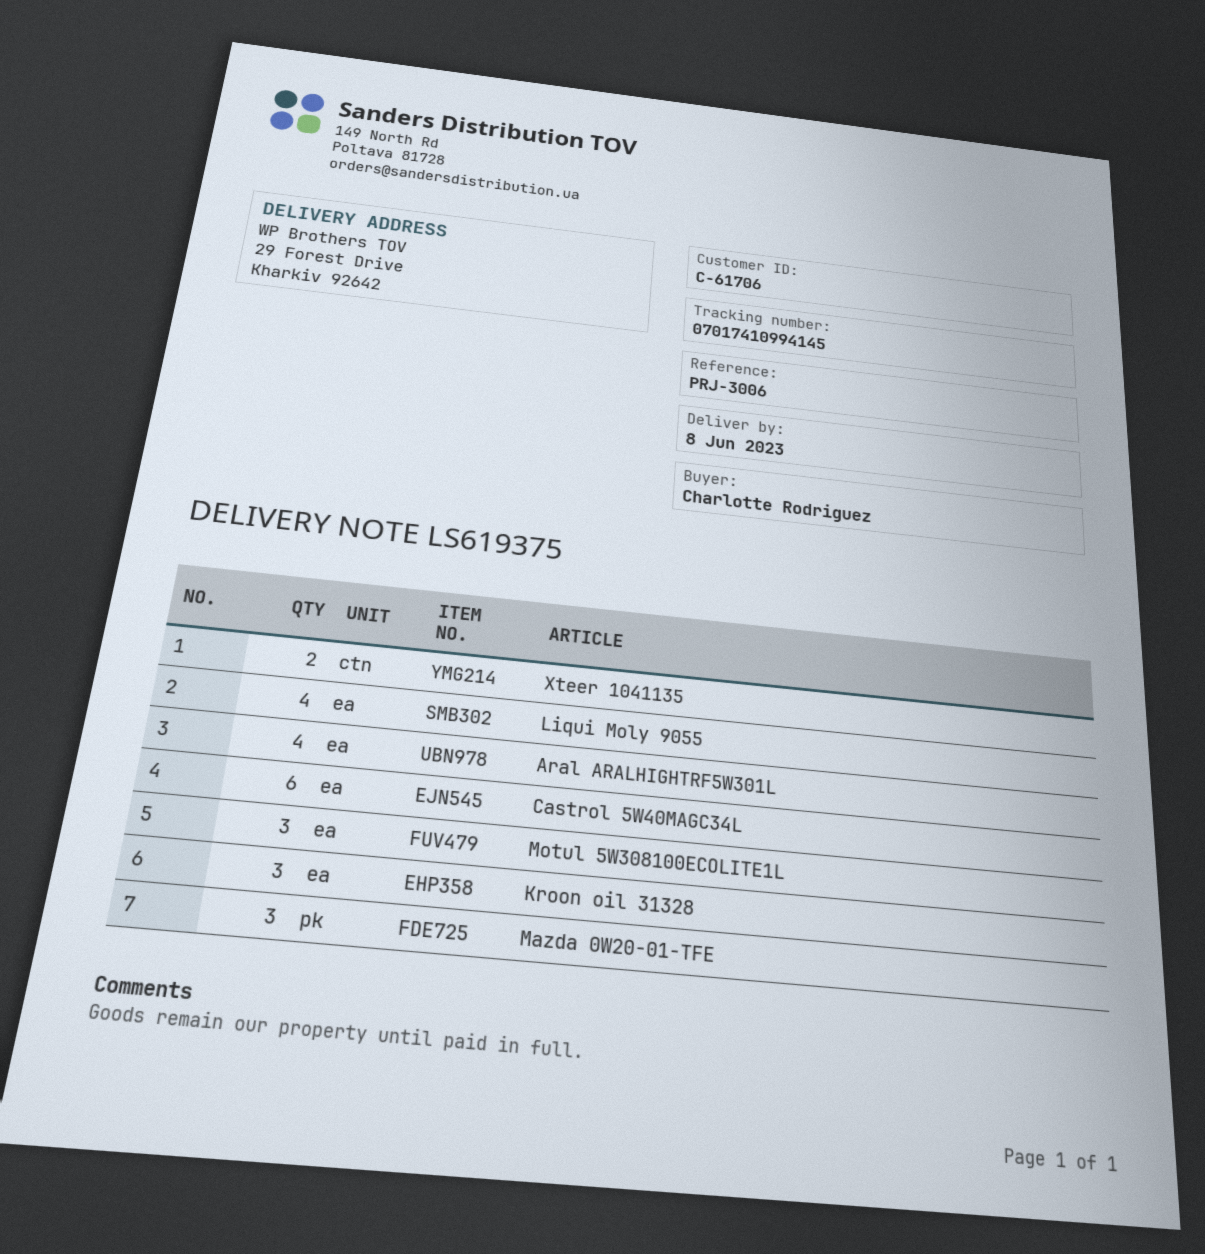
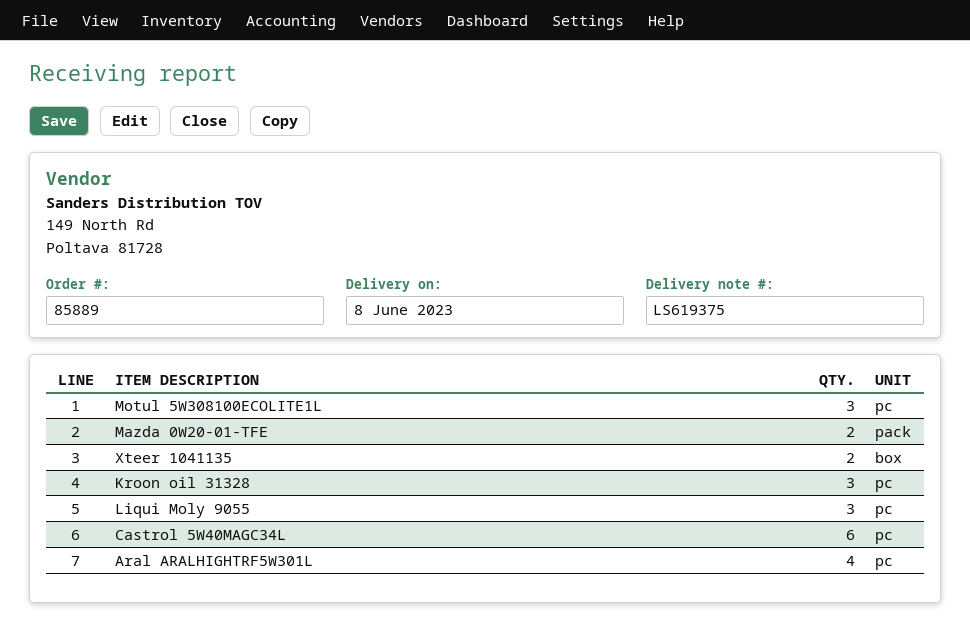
Liqui Moly 9055: 4 -> 3
Mazda 0W20-01-TFE: 3 -> 2

